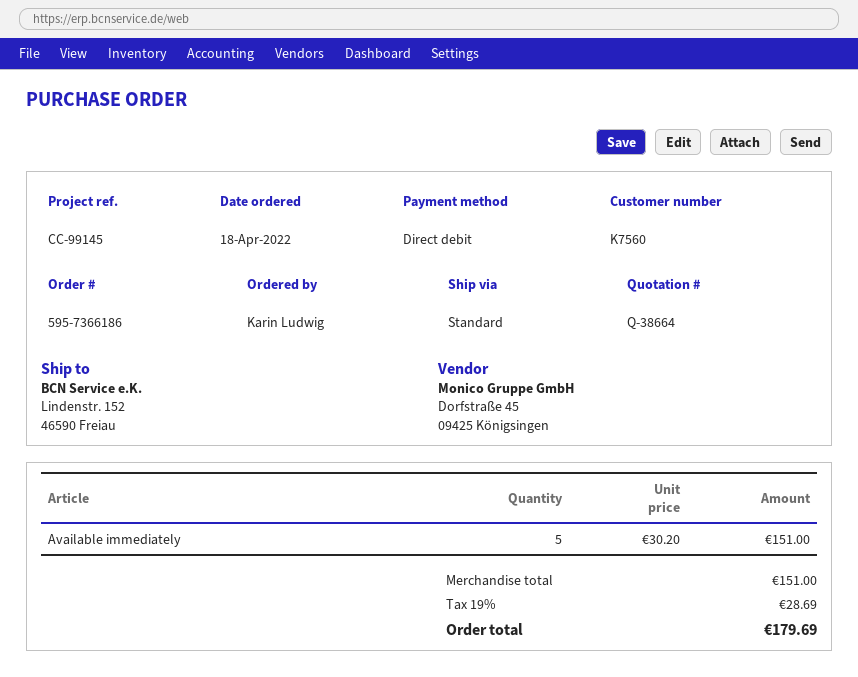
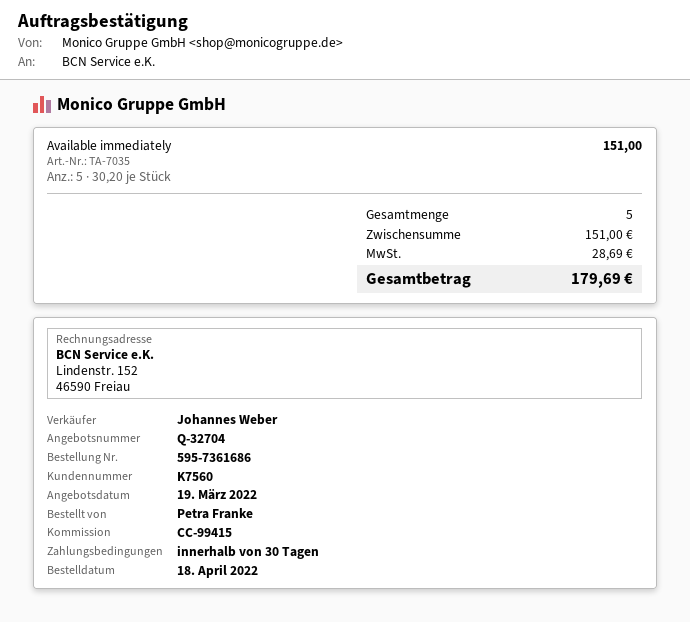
quote number: Q-38664 -> Q-32704
order number: 595-7366186 -> 595-7361686
reference: CC-99145 -> CC-99415
ordered by: Karin Ludwig -> Petra Franke

